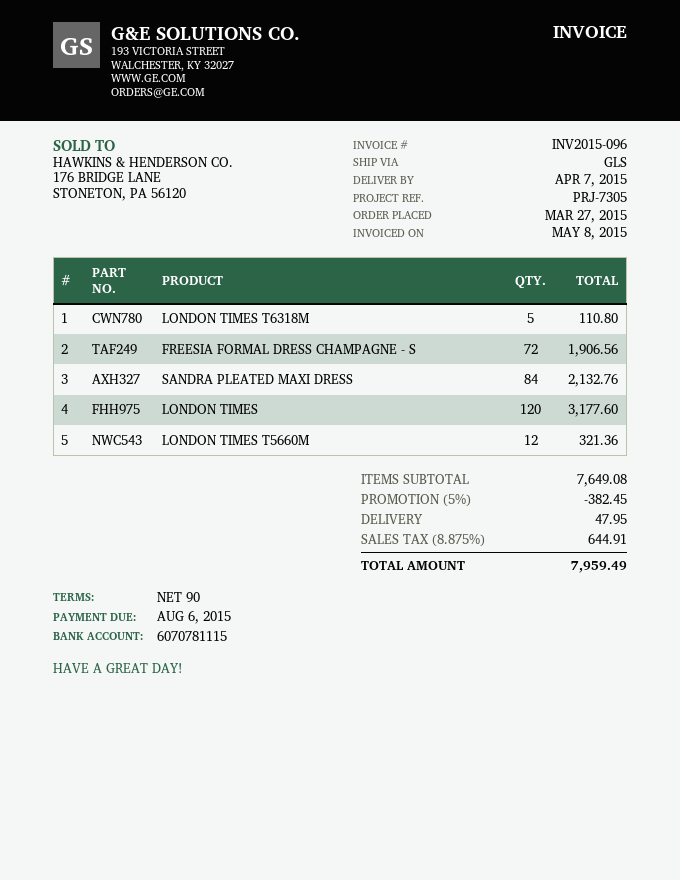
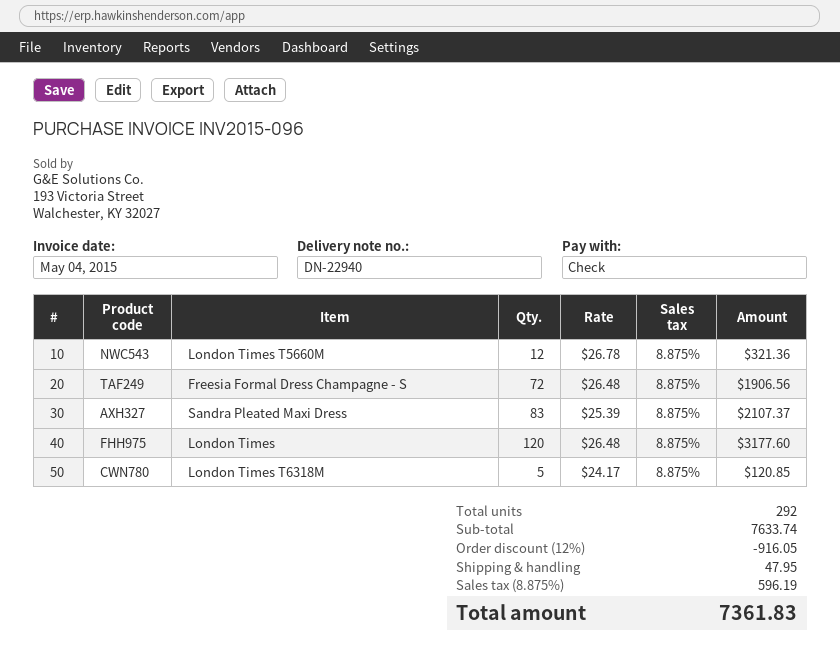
invoice date: 2015-05-08 -> 2015-05-04
LONDON TIMES T6318M: 5 for 110.80 -> 5 for 120.85
SANDRA PLEATED MAXI DRESS: 84 for 2132.76 -> 83 for 2107.37
subtotal: 7649.08 -> 7633.74
discount: 5% = 382.45 -> 12% = 916.05
tax: 8.875% = 644.91 -> 8.875% = 596.19
total: 7959.49 -> 7361.83

